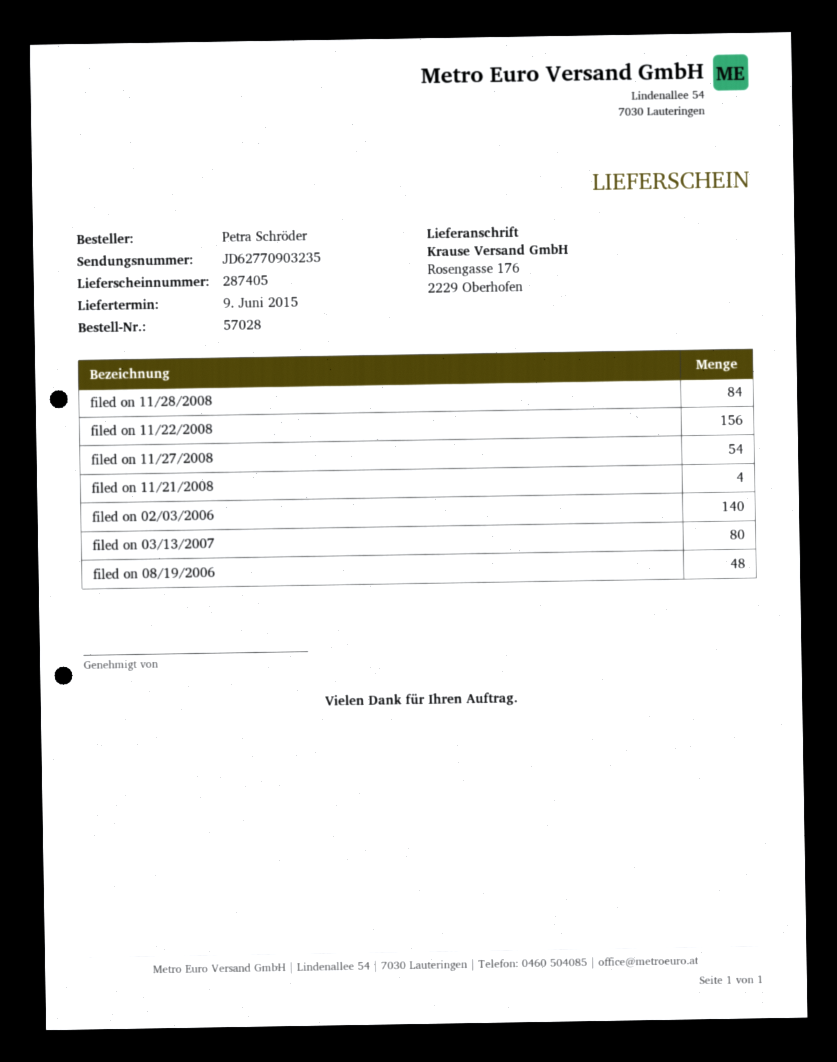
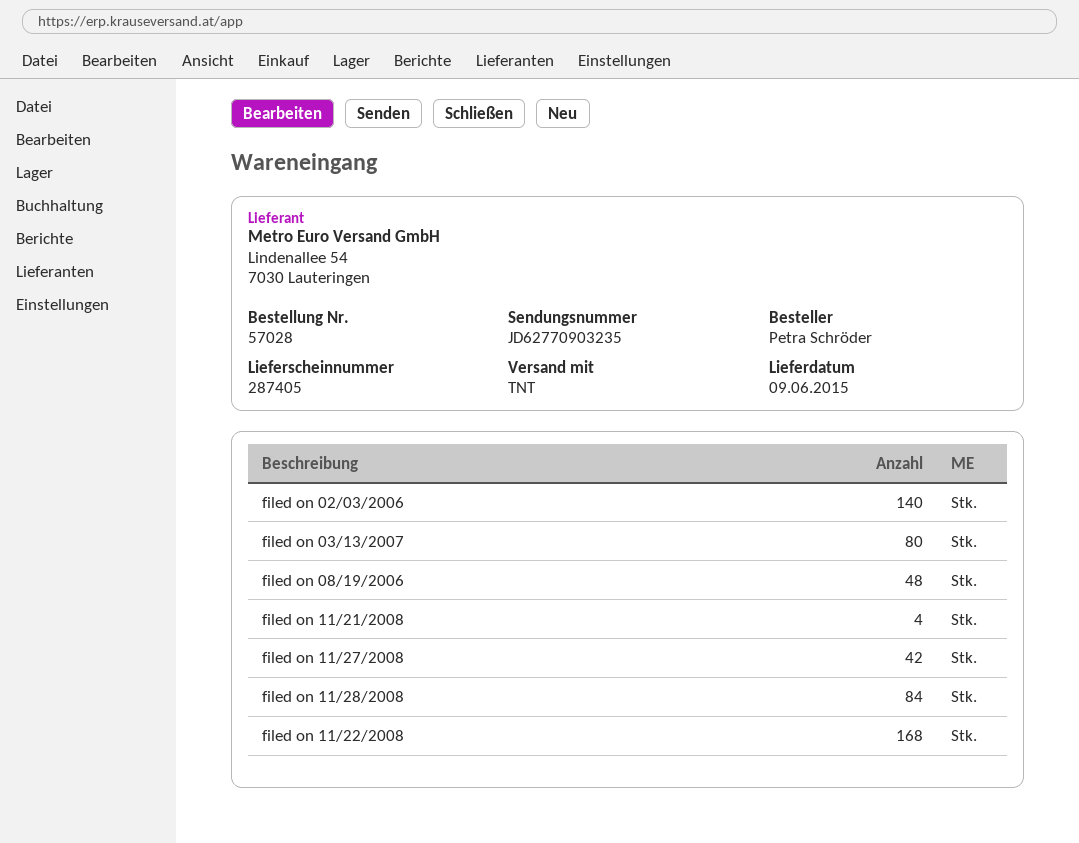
filed on 11/22/2008: 156 -> 168
filed on 11/27/2008: 54 -> 42

